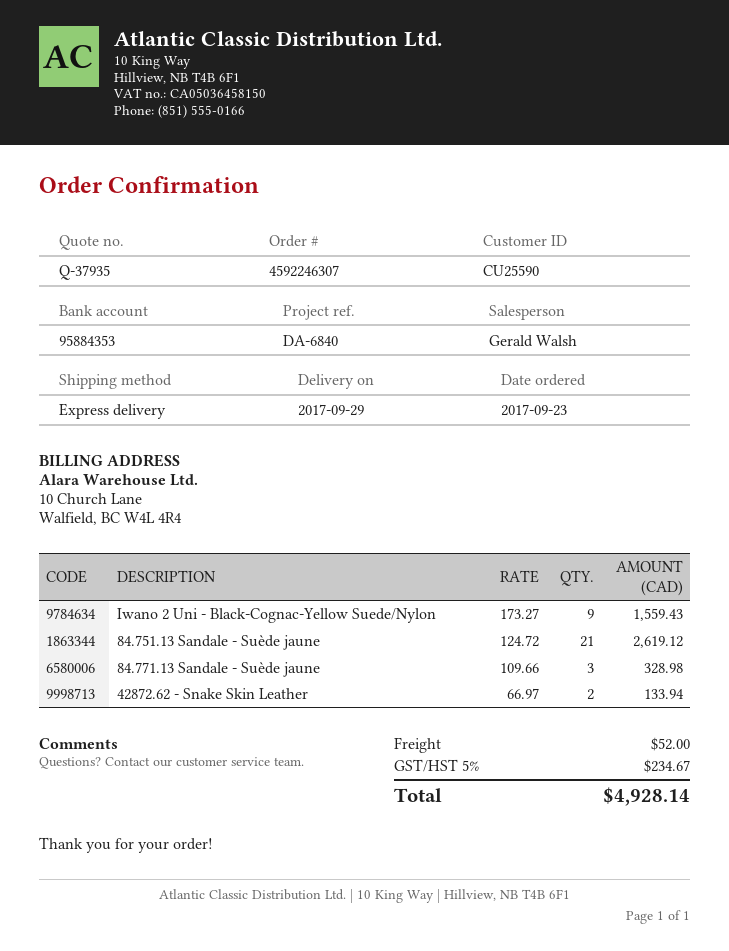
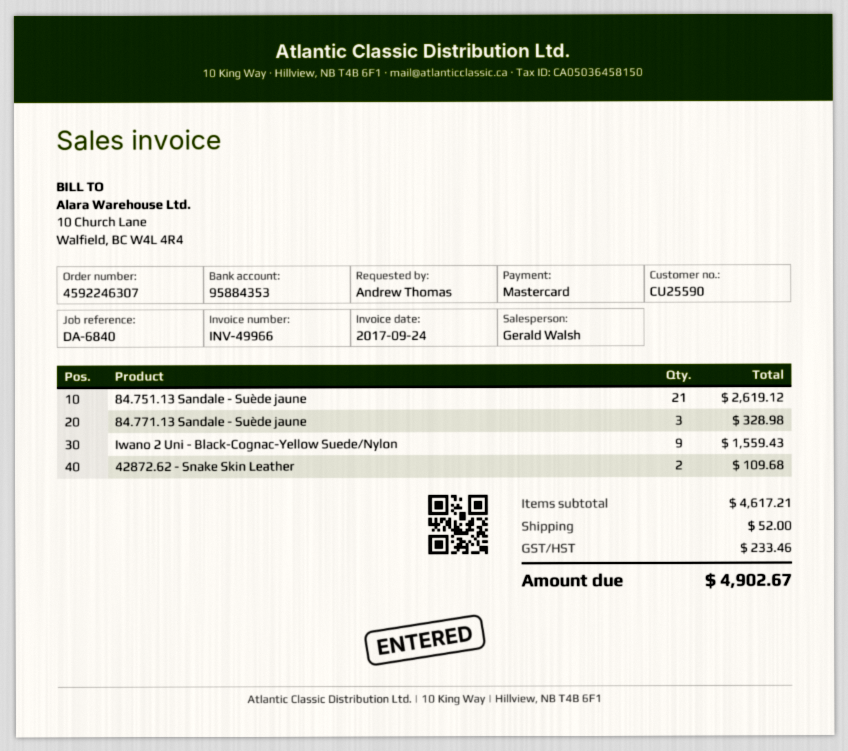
42872.62 - Snake Skin Leather: 2 for 133.94 -> 2 for 109.68
tax: 234.67 -> 233.46
total: 4928.14 -> 4902.67

